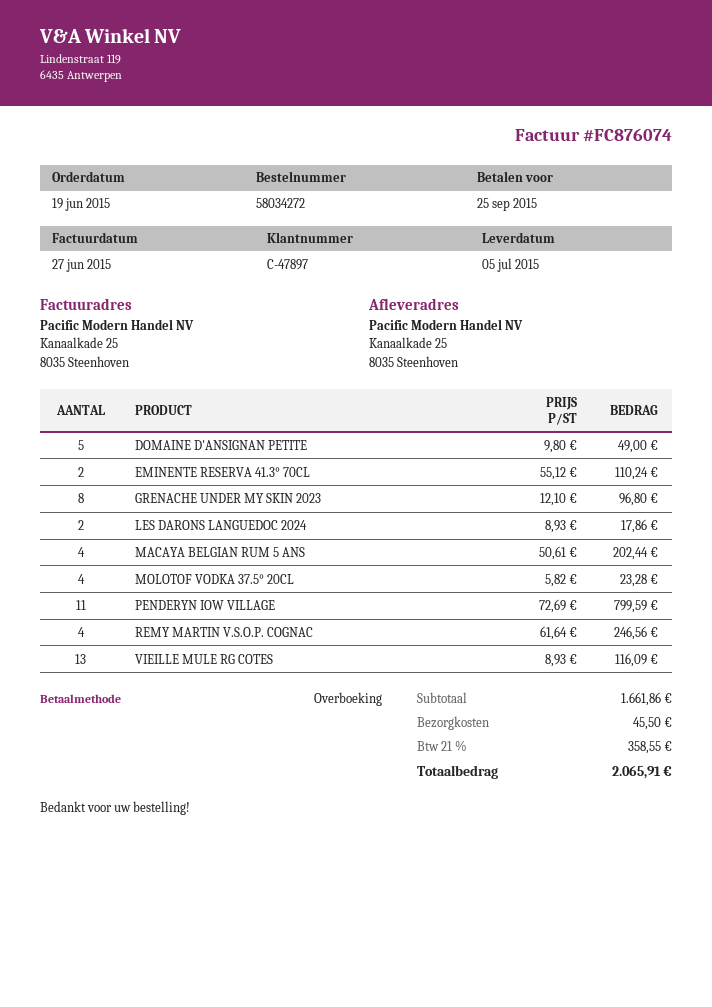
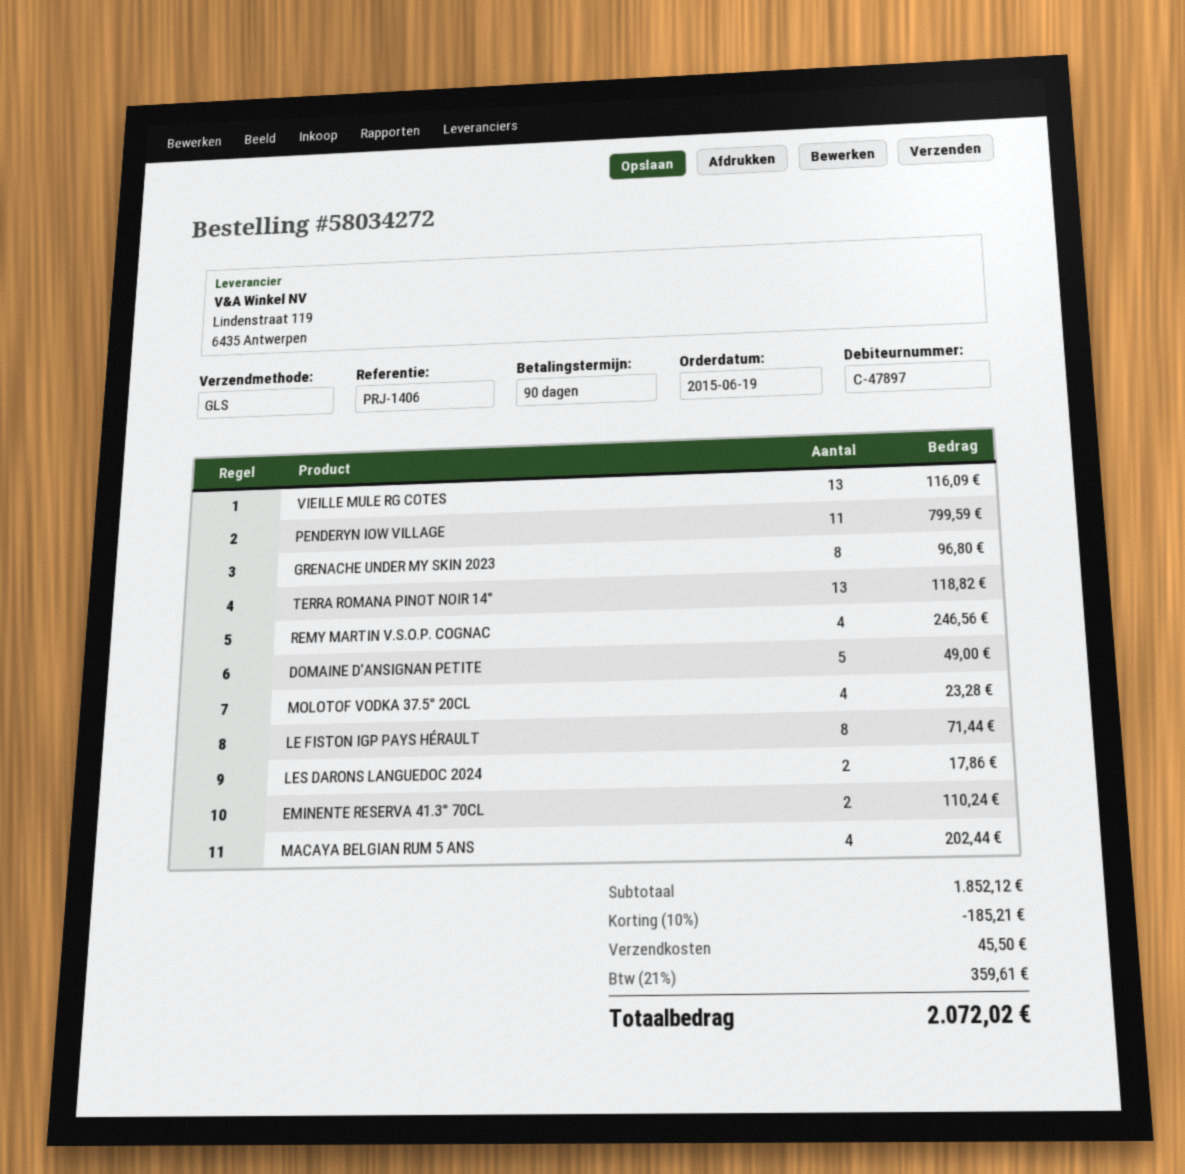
TERRA ROMANA PINOT NOIR 14°: none -> 13 for 118.82
LE FISTON IGP PAYS HÉRAULT: none -> 8 for 71.44
subtotal: 1661.86 -> 1852.12
discount: none -> 10% = 185.21
tax: 21% = 358.55 -> 21% = 359.61
total: 2065.91 -> 2072.02

